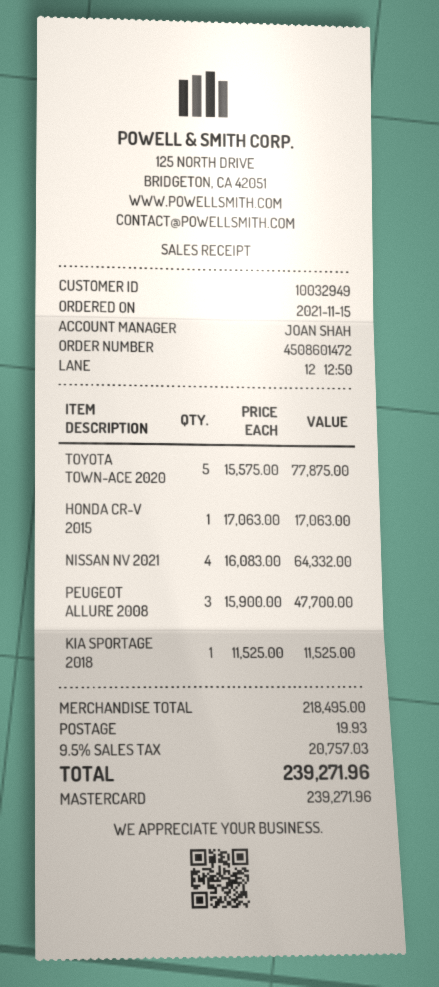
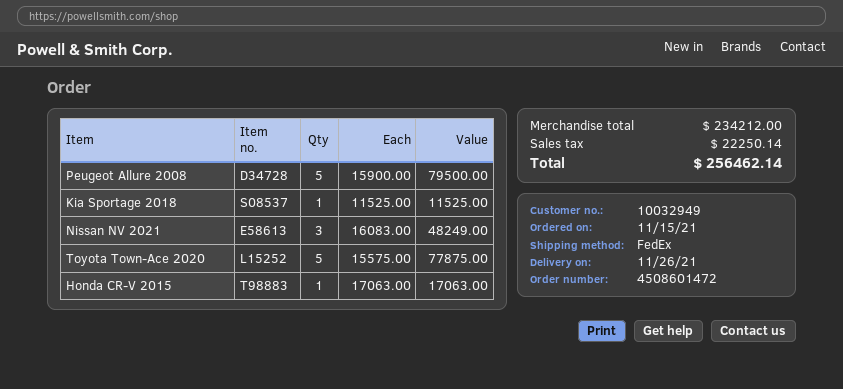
NISSAN NV 2021: 4 x 16083.00 = 64332.00 -> 3 x 16083.00 = 48249.00
PEUGEOT ALLURE 2008: 3 x 15900.00 = 47700.00 -> 5 x 15900.00 = 79500.00
subtotal: 218495.00 -> 234212.00
shipping: 19.93 -> none
tax: 20757.03 -> 22250.14
total: 239271.96 -> 256462.14

